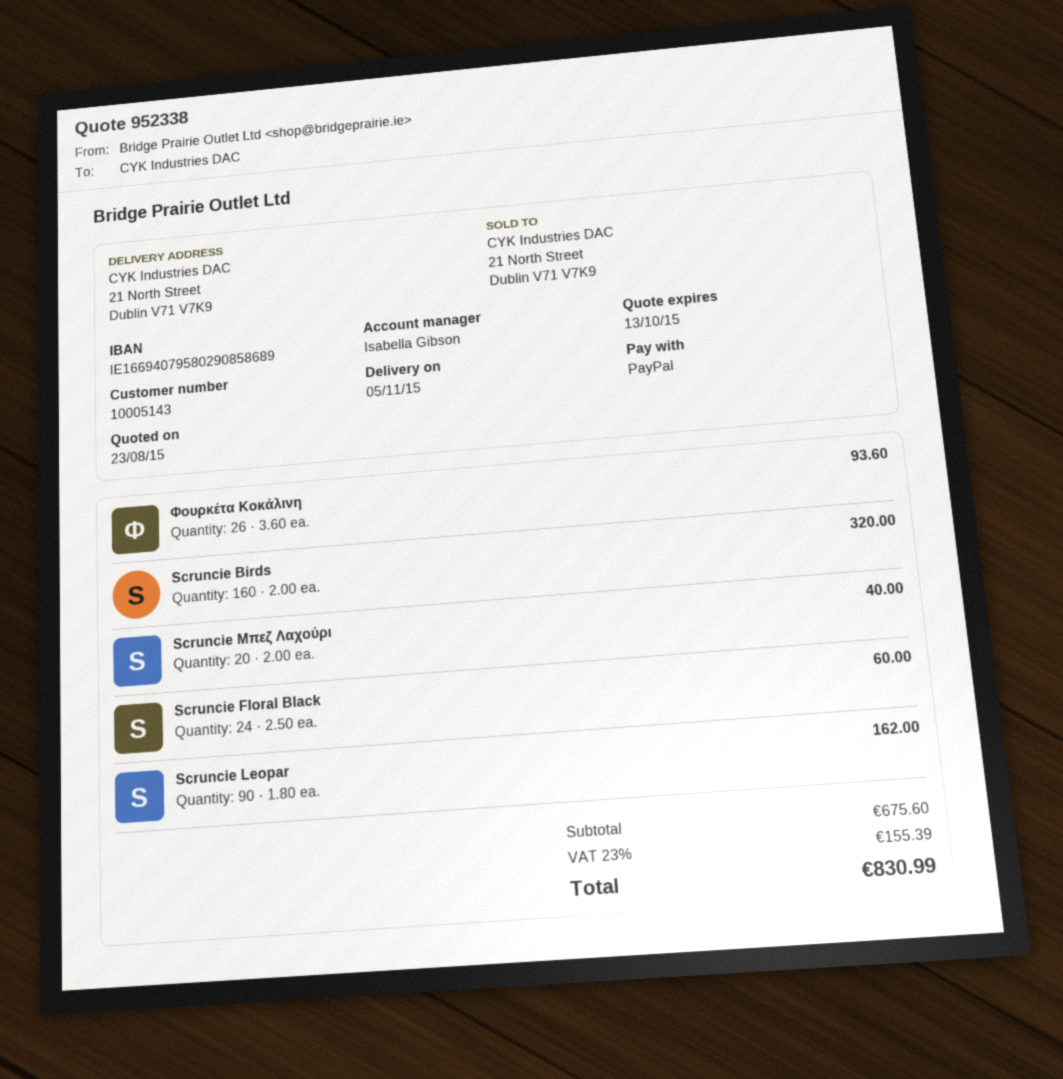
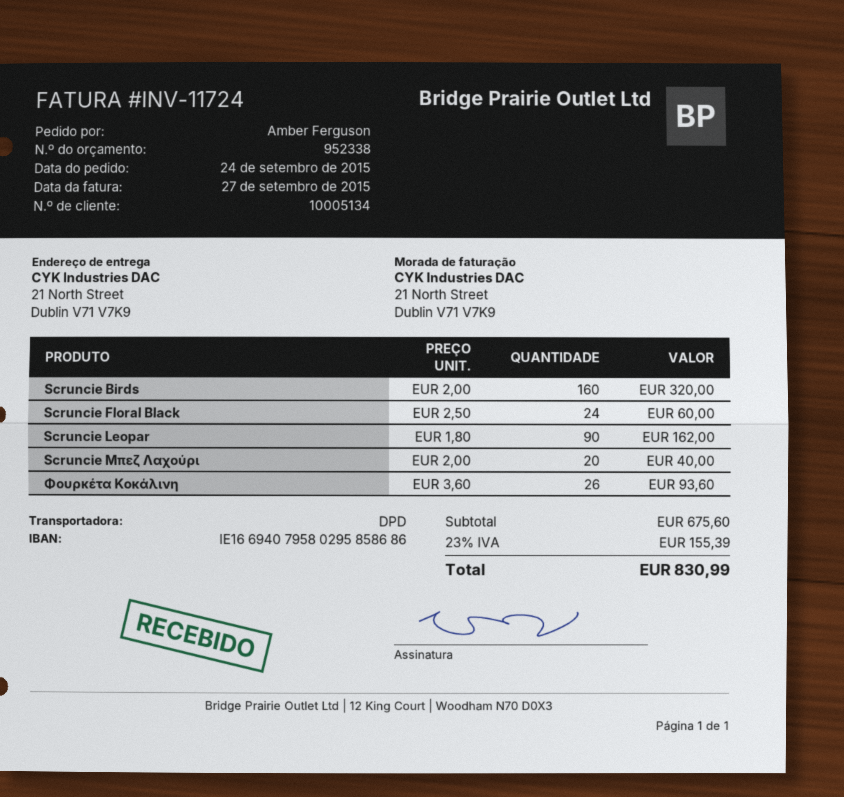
customer number: 10005143 -> 10005134
bank account: IE16694079580290858689 -> IE16694079580295858686

